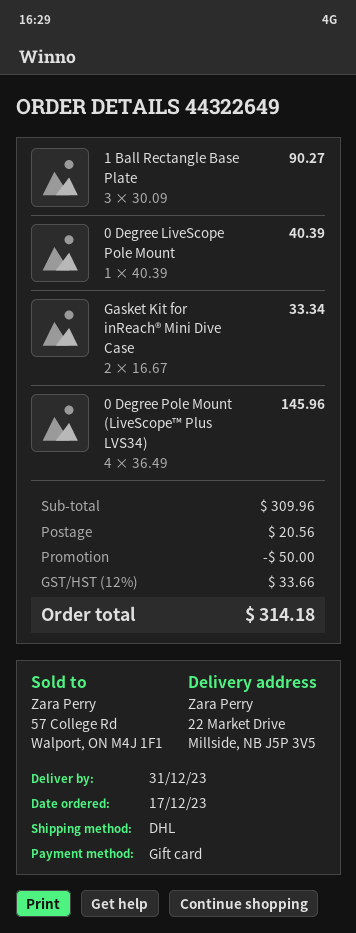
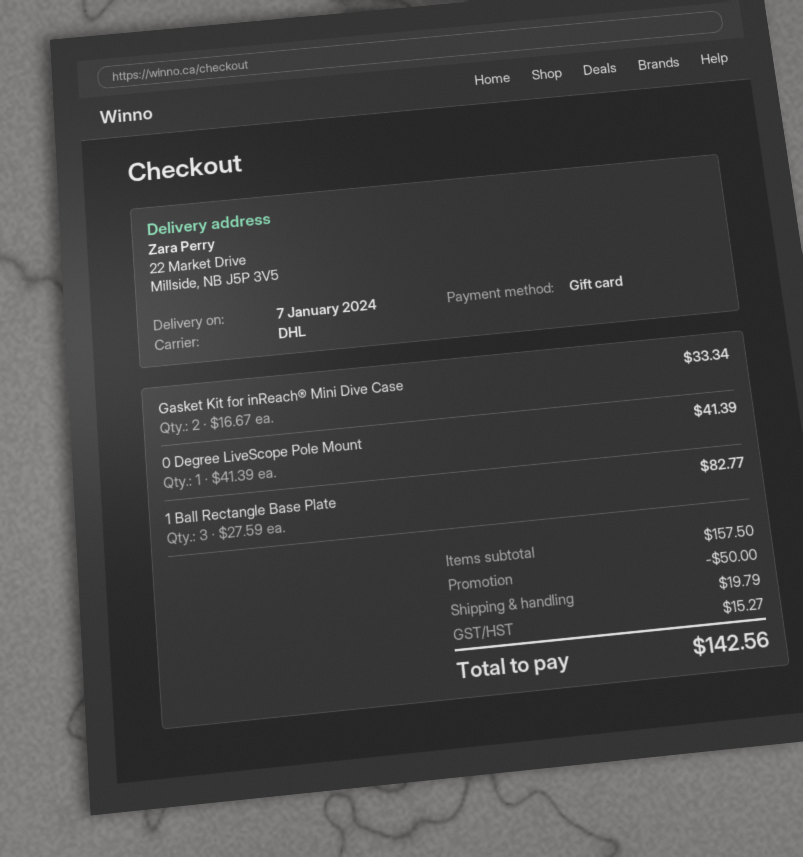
delivery date: 2023-12-31 -> 2024-01-07
1 Ball Rectangle Base Plate: 3 x 30.09 = 90.27 -> 3 x 27.59 = 82.77
0 Degree LiveScope Pole Mount: 1 x 40.39 = 40.39 -> 1 x 41.39 = 41.39
0 Degree Pole Mount (LiveScope™ Plus LVS34): 4 x 36.49 = 145.96 -> none
subtotal: 309.96 -> 157.50
shipping: 20.56 -> 19.79
tax: 33.66 -> 15.27
total: 314.18 -> 142.56

